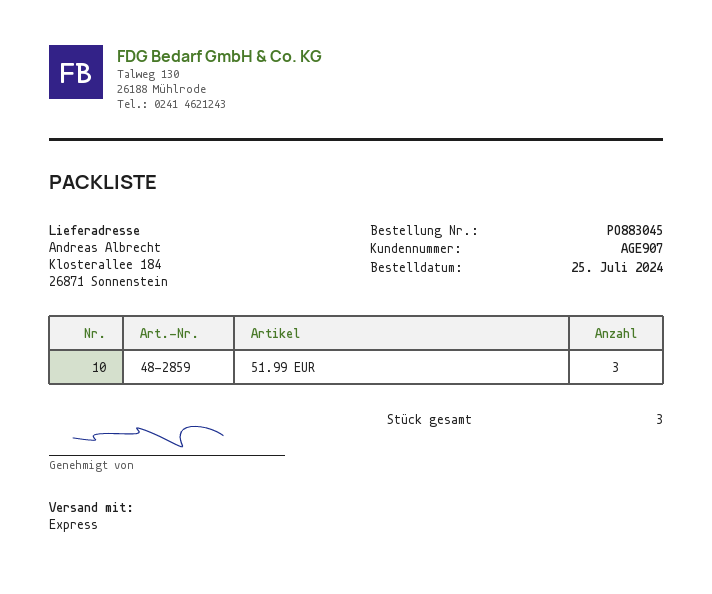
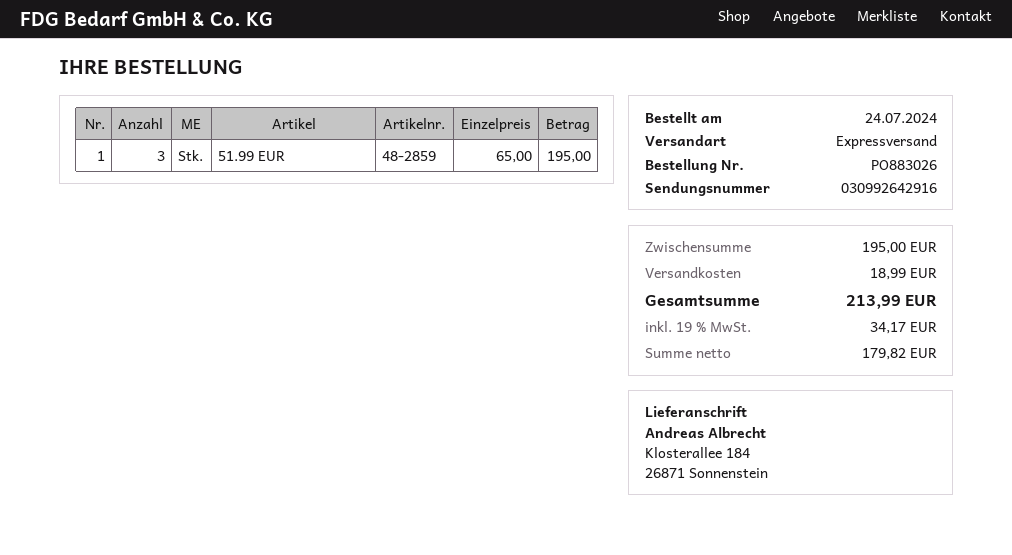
order number: PO883045 -> PO883026
order date: 2024-07-25 -> 2024-07-24

